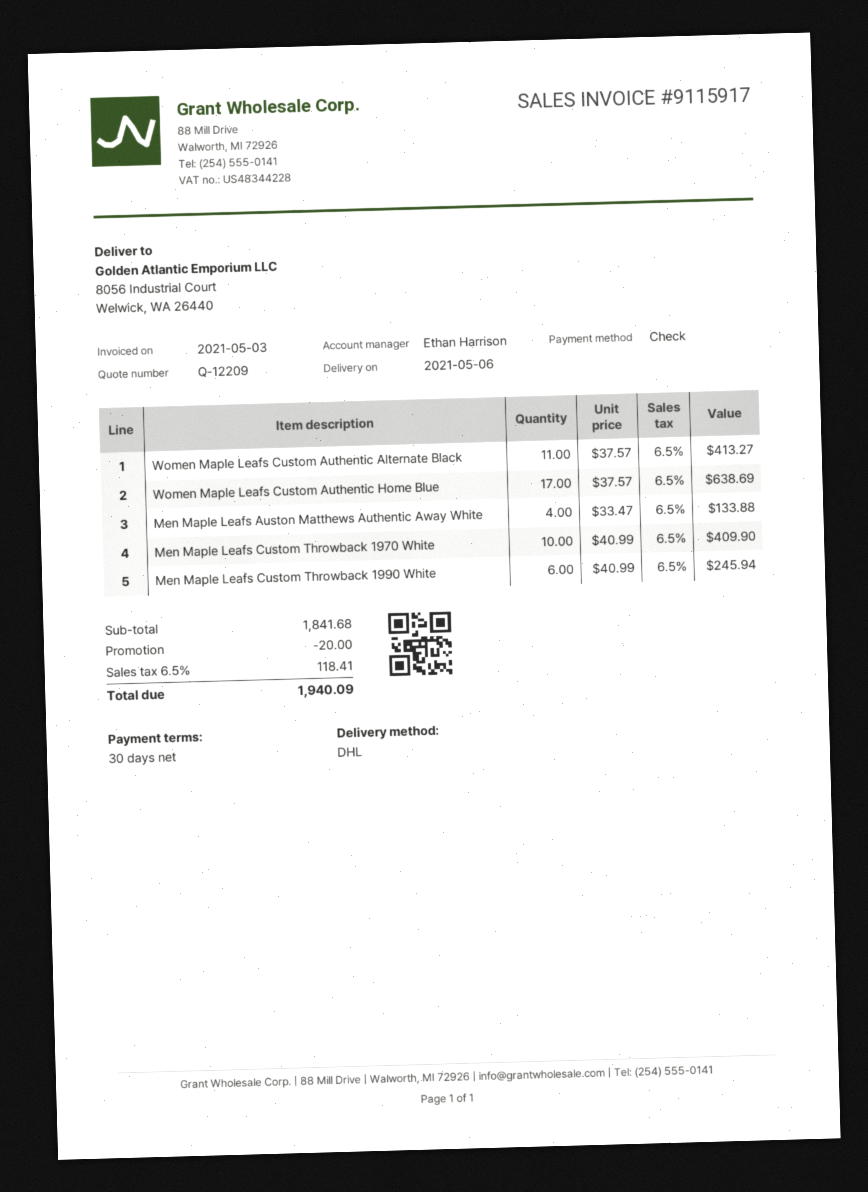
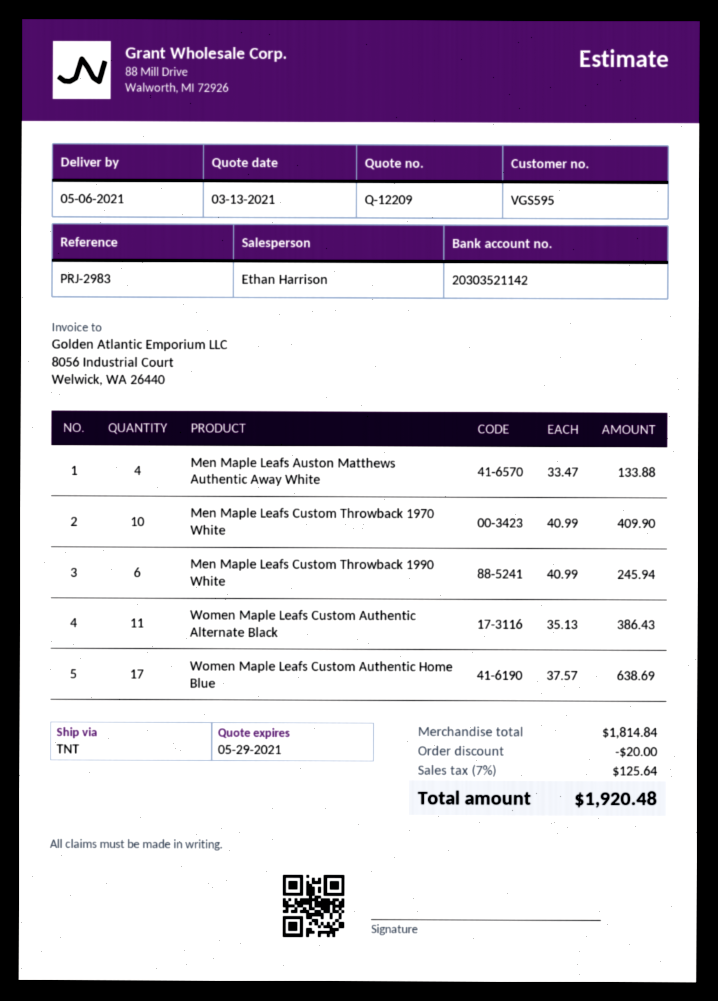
shipping method: DHL -> TNT
Women Maple Leafs Custom Authentic Alternate Black: 11 x 37.57 = 413.27 -> 11 x 35.13 = 386.43
subtotal: 1841.68 -> 1814.84
tax: 6.5% = 118.41 -> 7% = 125.64
total: 1940.09 -> 1920.48

